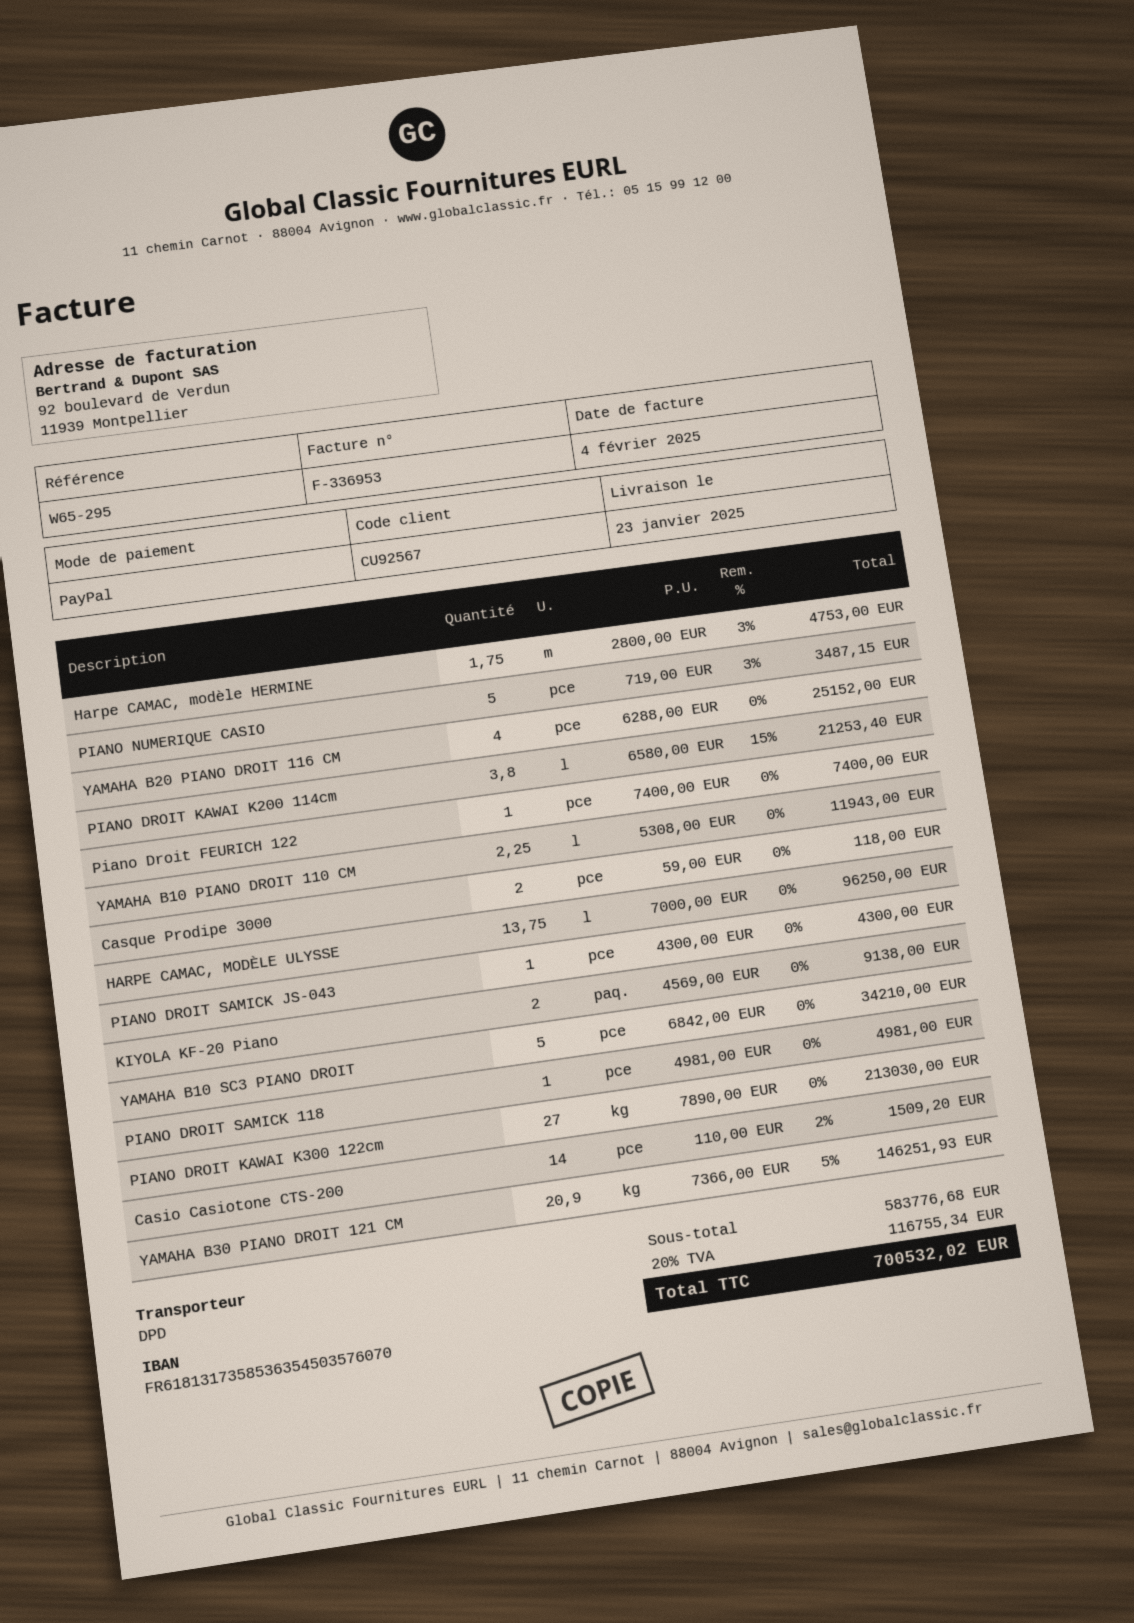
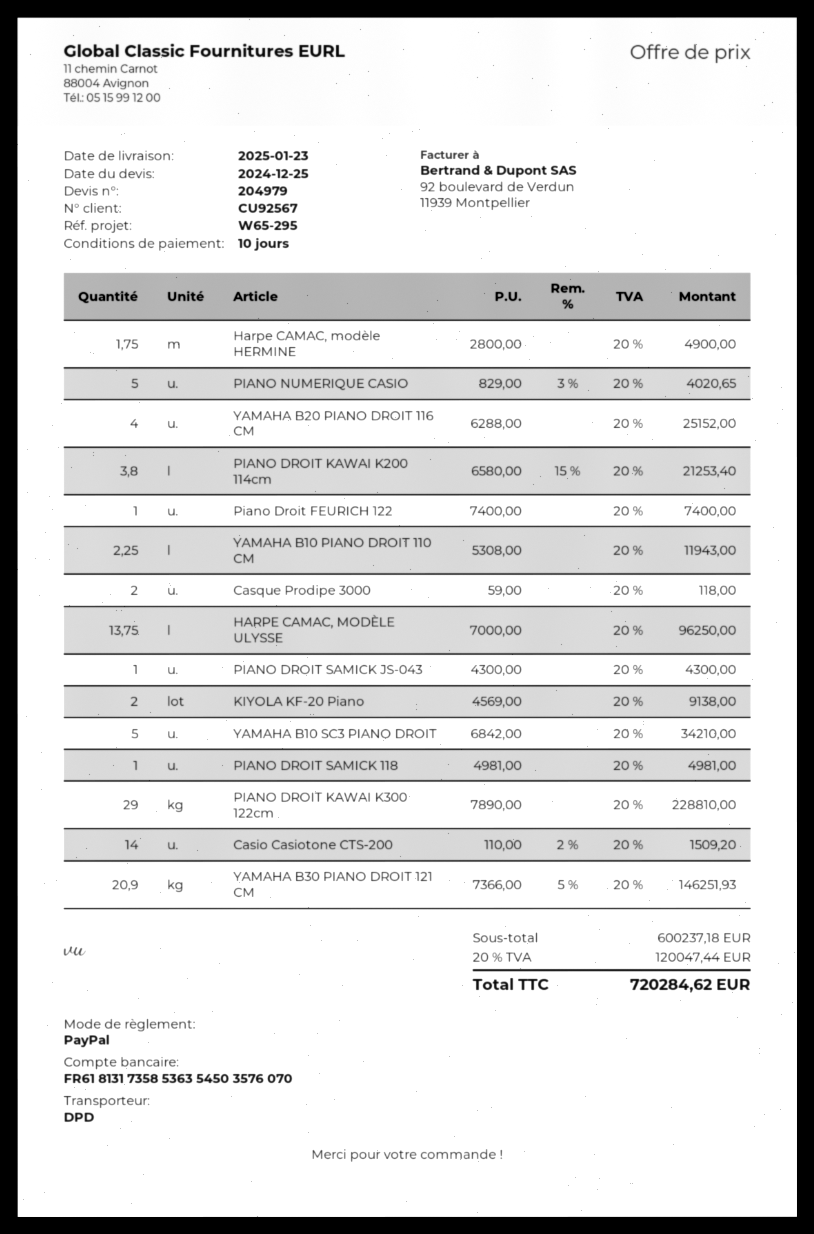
Harpe CAMAC, modèle HERMINE: 1.75 x 2800.00 - 3% = 4753.00 -> 1.75 x 2800.00 = 4900.00
PIANO NUMERIQUE CASIO: 5 x 719.00 - 3% = 3487.15 -> 5 x 829.00 - 3% = 4020.65
PIANO DROIT KAWAI K300 122cm: 27 x 7890.00 = 213030.00 -> 29 x 7890.00 = 228810.00
subtotal: 583776.68 -> 600237.18
tax: 20% = 116755.34 -> 20% = 120047.44
total: 700532.02 -> 720284.62

